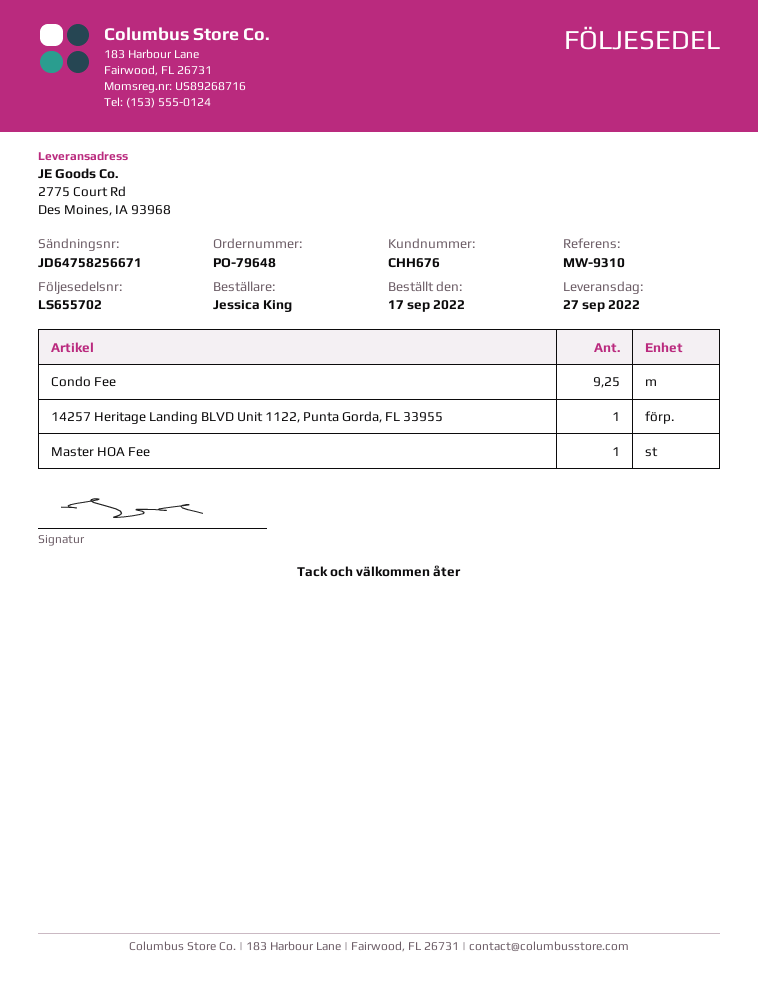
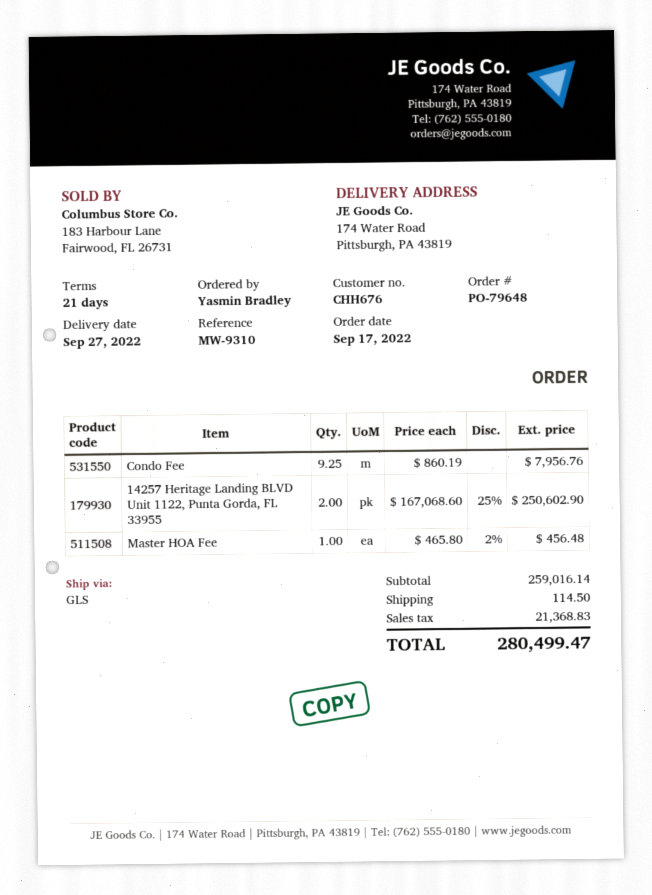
ordered by: Jessica King -> Yasmin Bradley
ship to: 2775 Court Rd, Des Moines, IA 93968 -> 174 Water Road, Pittsburgh, PA 43819
14257 Heritage Landing BLVD Unit 1122, Punta Gorda, FL 33955: 1 -> 2

